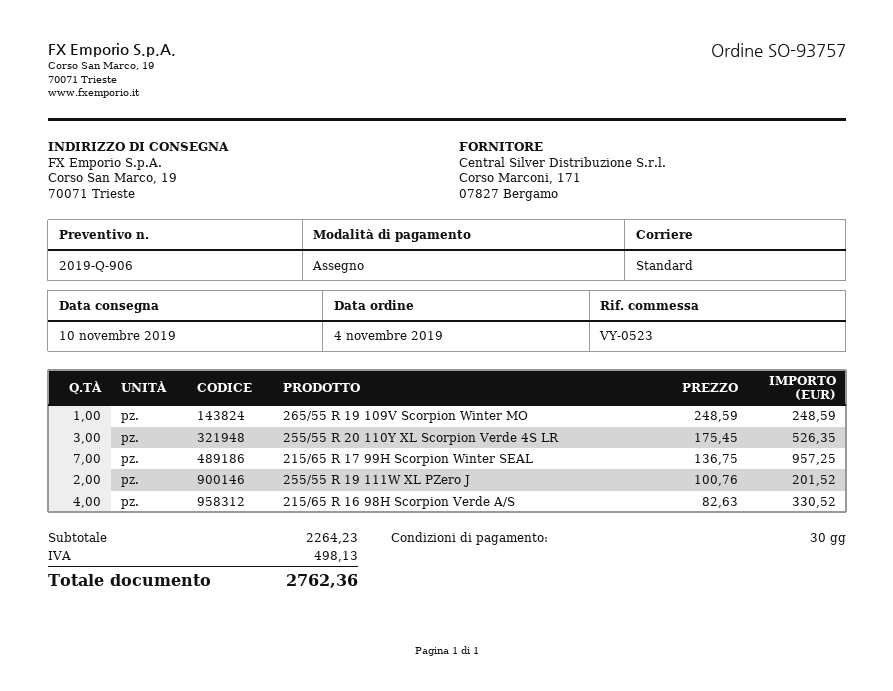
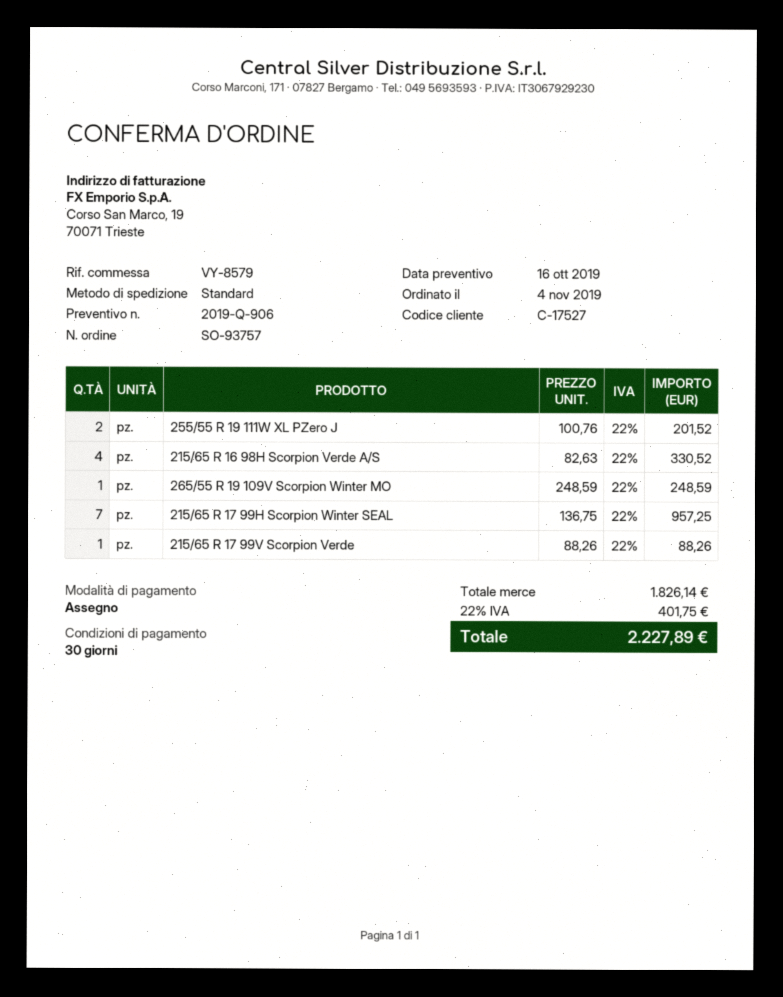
reference: VY-0523 -> VY-8579
255/55 R 20 110Y XL Scorpion Verde 4S LR: 3 x 175.45 = 526.35 -> none
215/65 R 17 99V Scorpion Verde: none -> 1 x 88.26 = 88.26
subtotal: 2264.23 -> 1826.14
tax: 498.13 -> 401.75
total: 2762.36 -> 2227.89

